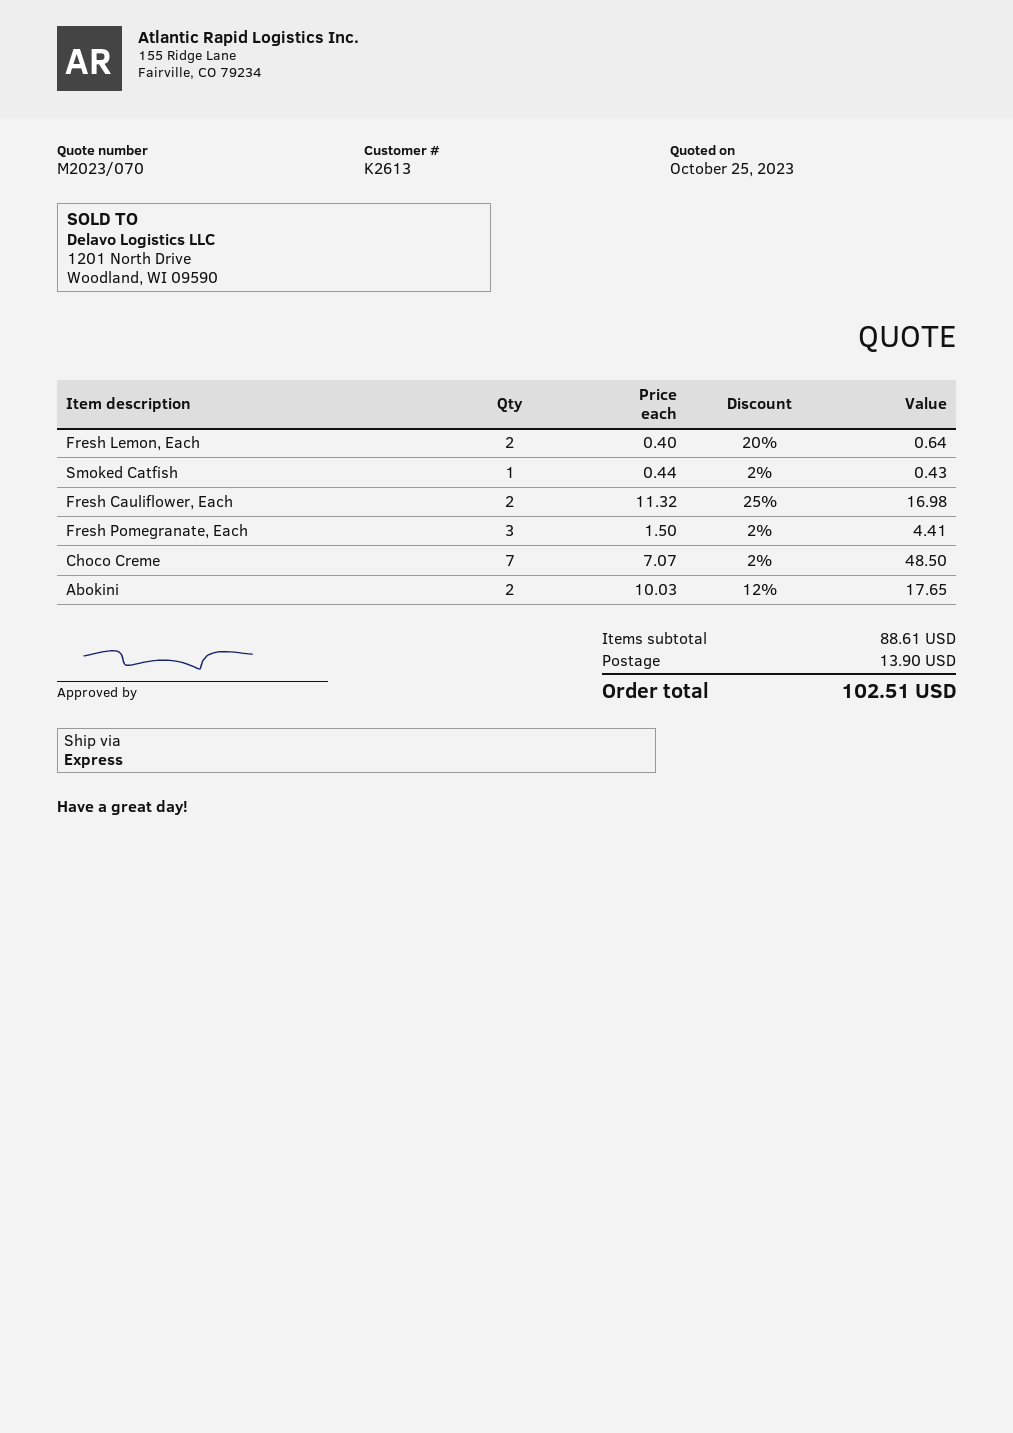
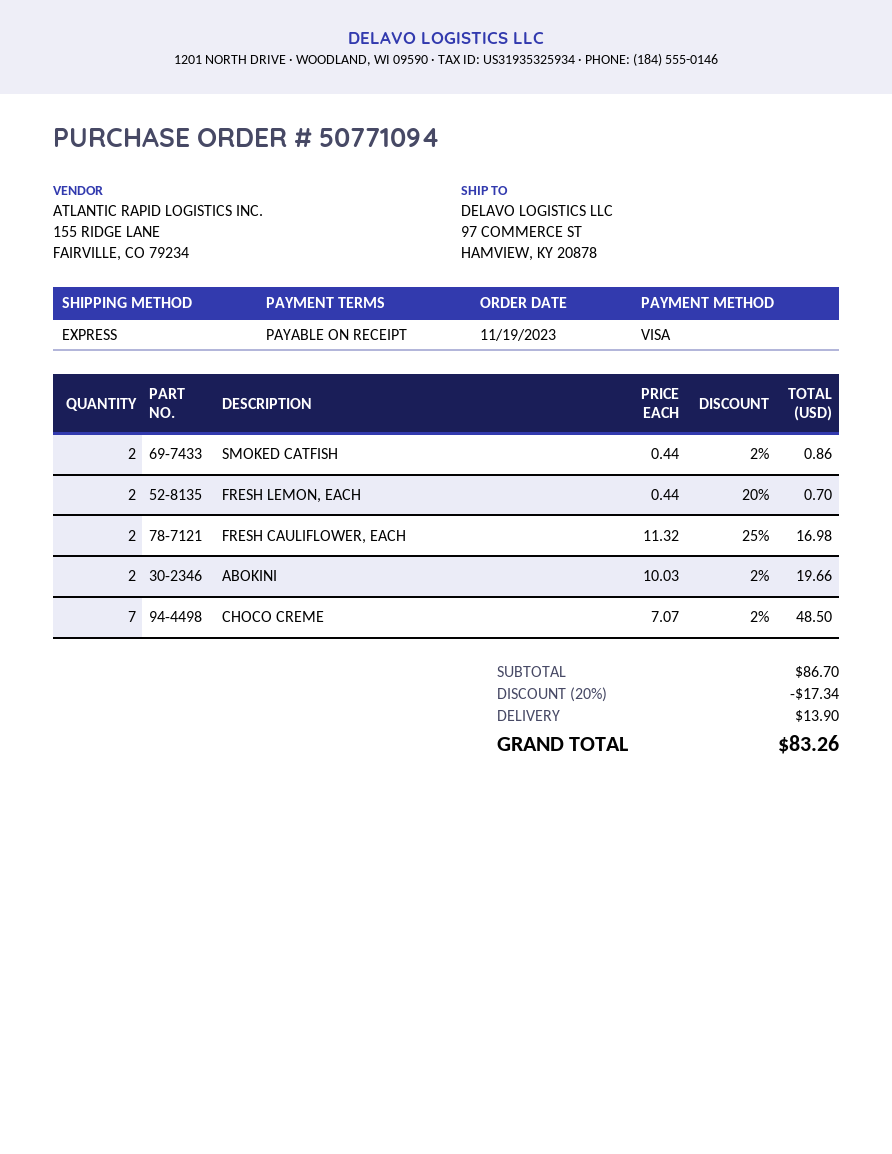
Fresh Lemon, Each: 2 x 0.40 - 20% = 0.64 -> 2 x 0.44 - 20% = 0.70
Smoked Catfish: 1 x 0.44 - 2% = 0.43 -> 2 x 0.44 - 2% = 0.86
Fresh Pomegranate, Each: 3 x 1.50 - 2% = 4.41 -> none
Abokini: 2 x 10.03 - 12% = 17.65 -> 2 x 10.03 - 2% = 19.66
subtotal: 88.61 -> 86.70
discount: none -> 20% = 17.34
total: 102.51 -> 83.26

